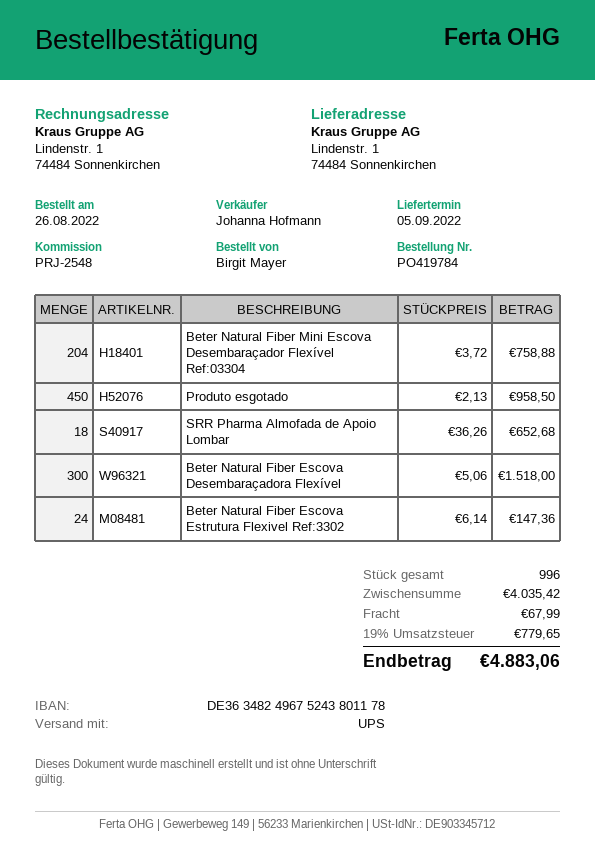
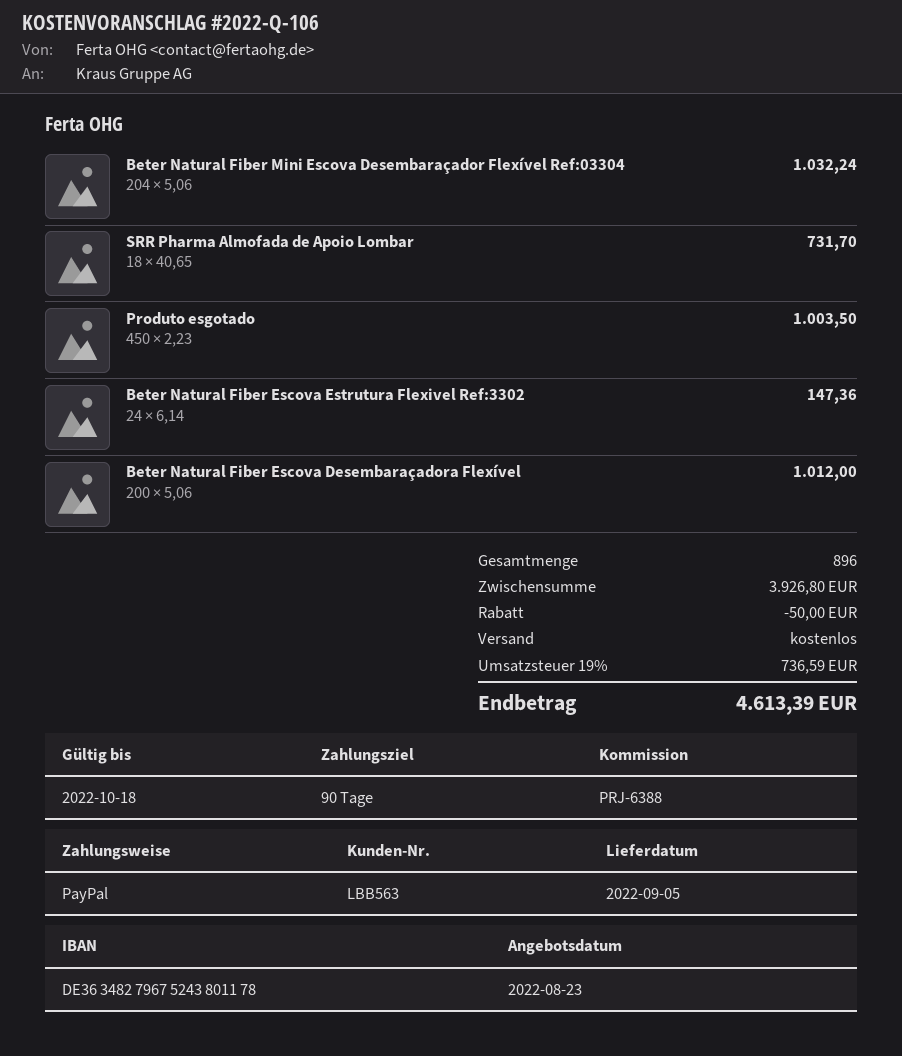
reference: PRJ-2548 -> PRJ-6388
bank account: DE36348249675243801178 -> DE36348279675243801178
Beter Natural Fiber Mini Escova Desembaraçador Flexível Ref:03304: 204 x 3.72 = 758.88 -> 204 x 5.06 = 1032.24
Produto esgotado: 450 x 2.13 = 958.50 -> 450 x 2.23 = 1003.50
SRR Pharma Almofada de Apoio Lombar: 18 x 36.26 = 652.68 -> 18 x 40.65 = 731.70
Beter Natural Fiber Escova Desembaraçadora Flexível: 300 x 5.06 = 1518.00 -> 200 x 5.06 = 1012.00
total quantity: 996 -> 896
subtotal: 4035.42 -> 3926.80
discount: none -> 50.00
shipping: 67.99 -> 0.00
tax: 19% = 779.65 -> 19% = 736.59
total: 4883.06 -> 4613.39

